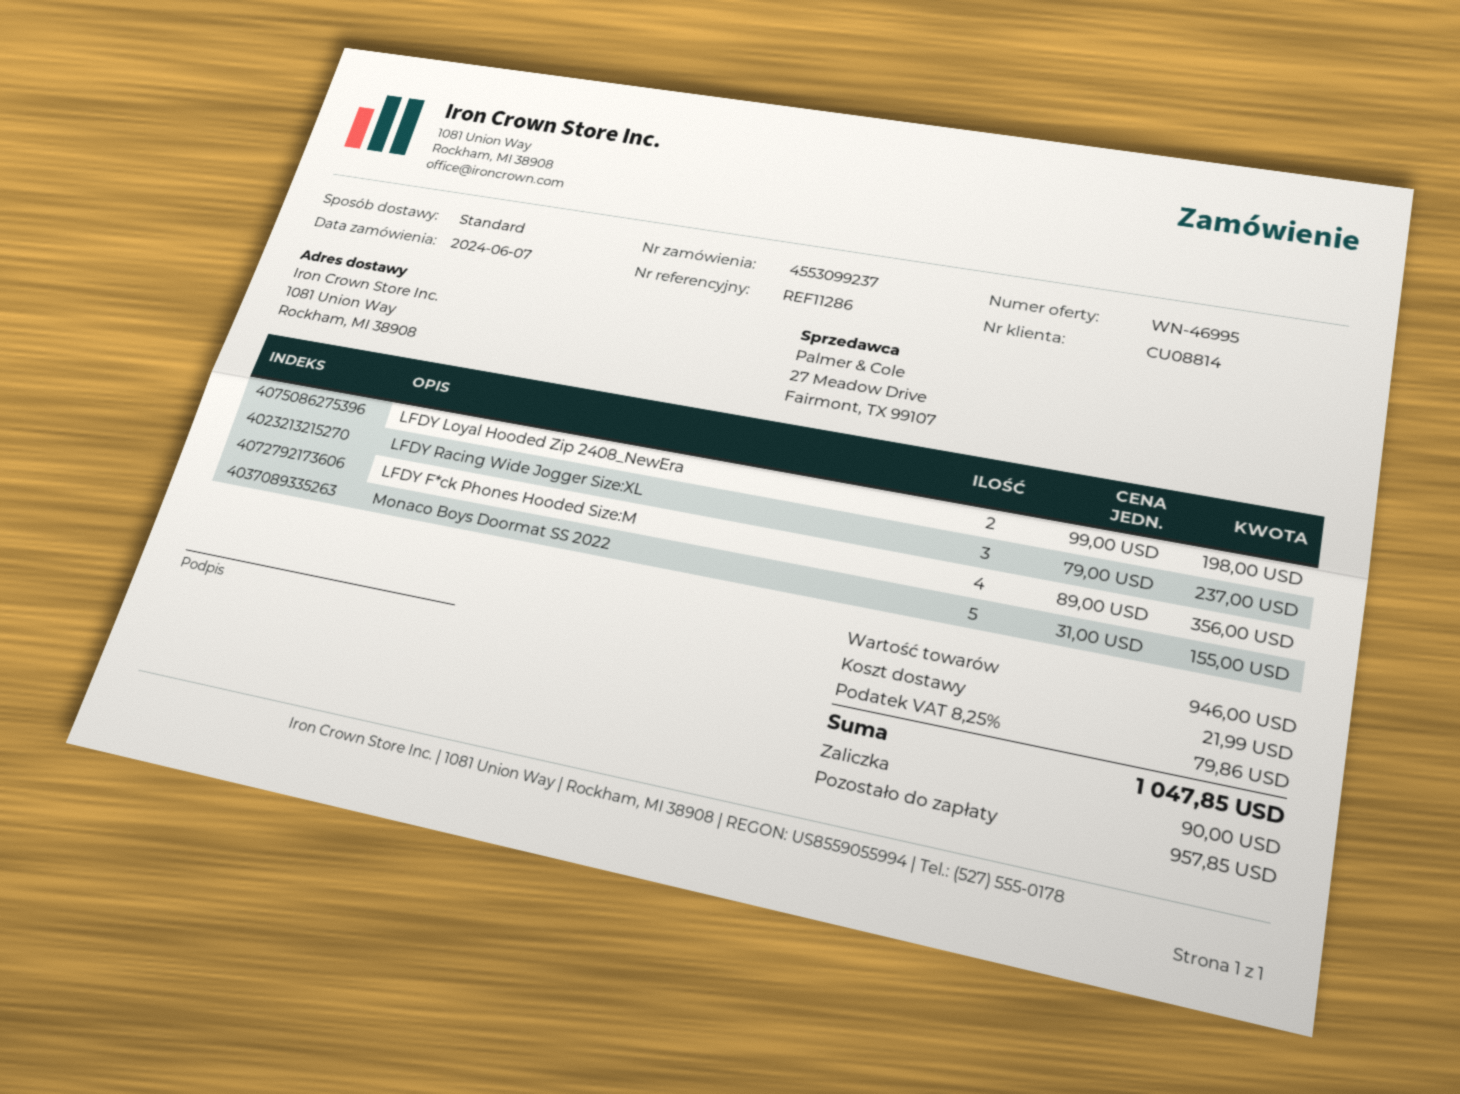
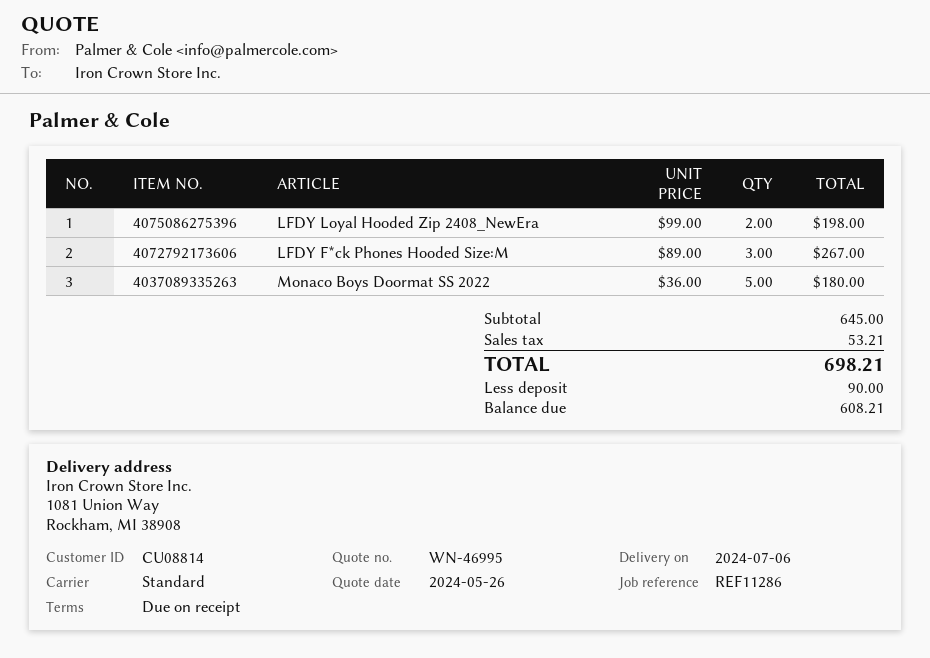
LFDY Racing Wide Jogger Size:XL: 3 x 79.00 = 237.00 -> none
LFDY F*ck Phones Hooded Size:M: 4 x 89.00 = 356.00 -> 3 x 89.00 = 267.00
Monaco Boys Doormat SS 2022: 5 x 31.00 = 155.00 -> 5 x 36.00 = 180.00
subtotal: 946.00 -> 645.00
shipping: 21.99 -> none
tax: 79.86 -> 53.21
total: 1047.85 -> 698.21
balance: 957.85 -> 608.21

